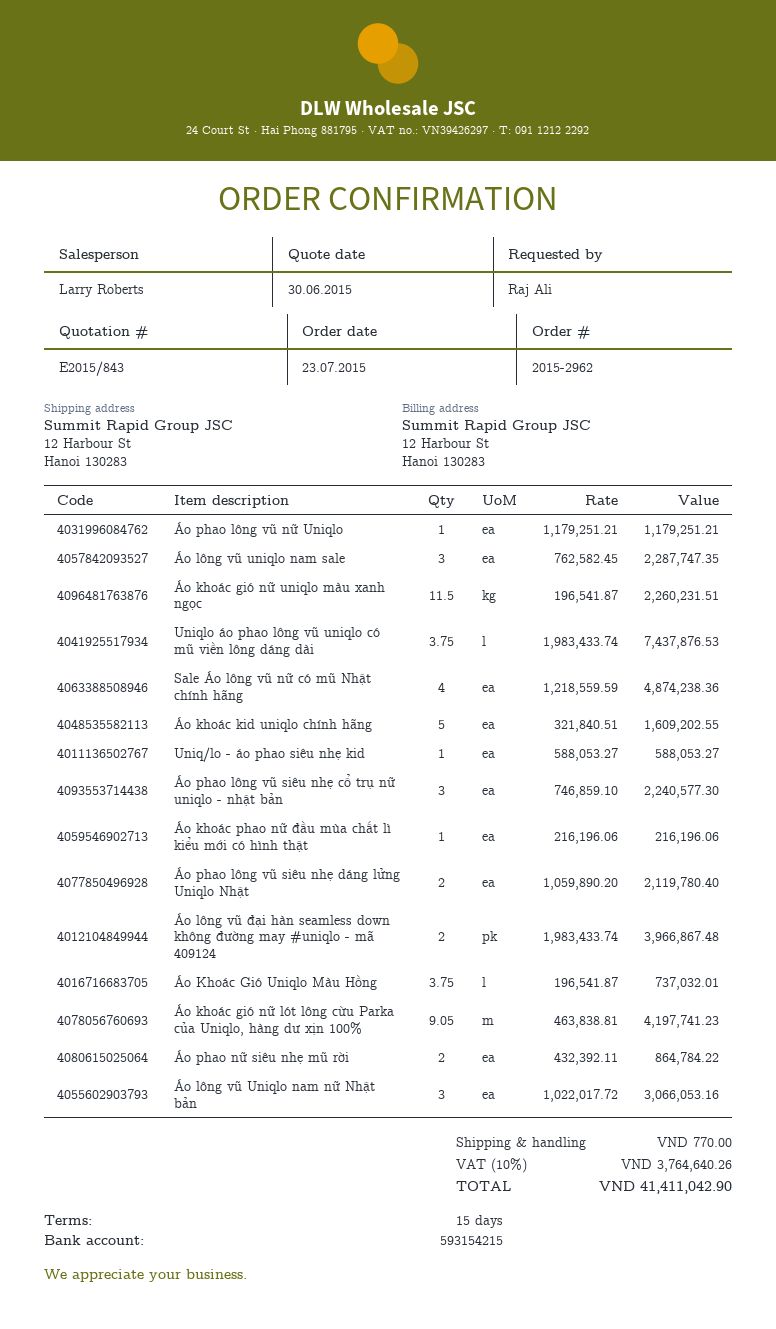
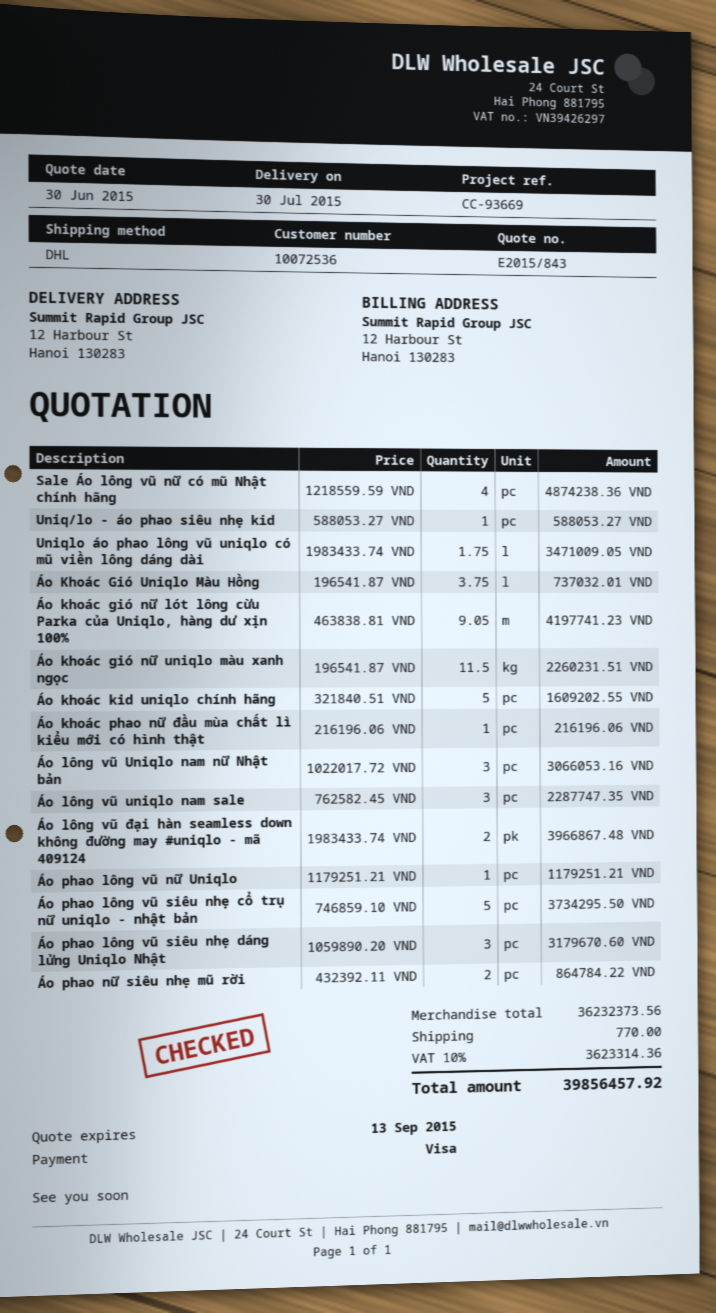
Uniqlo áo phao lông vũ uniqlo có mũ viền lông dáng dài: 3.75 x 1983433.74 = 7437876.53 -> 1.75 x 1983433.74 = 3471009.05
Áo phao lông vũ siêu nhẹ cổ trụ nữ uniqlo - nhật bản: 3 x 746859.10 = 2240577.30 -> 5 x 746859.10 = 3734295.50
Áo phao lông vũ siêu nhẹ dáng lửng Uniqlo Nhật: 2 x 1059890.20 = 2119780.40 -> 3 x 1059890.20 = 3179670.60
tax: 10% = 3764640.26 -> 10% = 3623314.36
total: 41411042.90 -> 39856457.92

